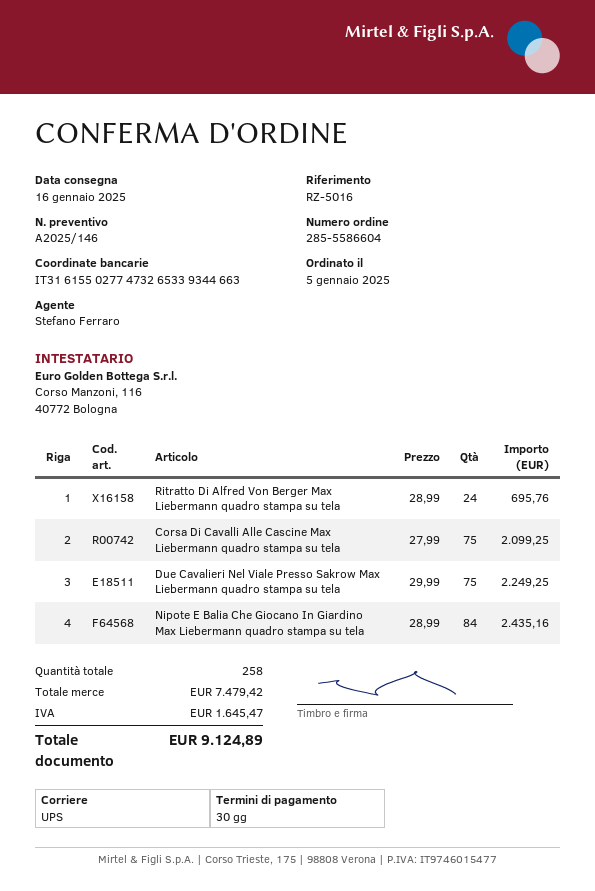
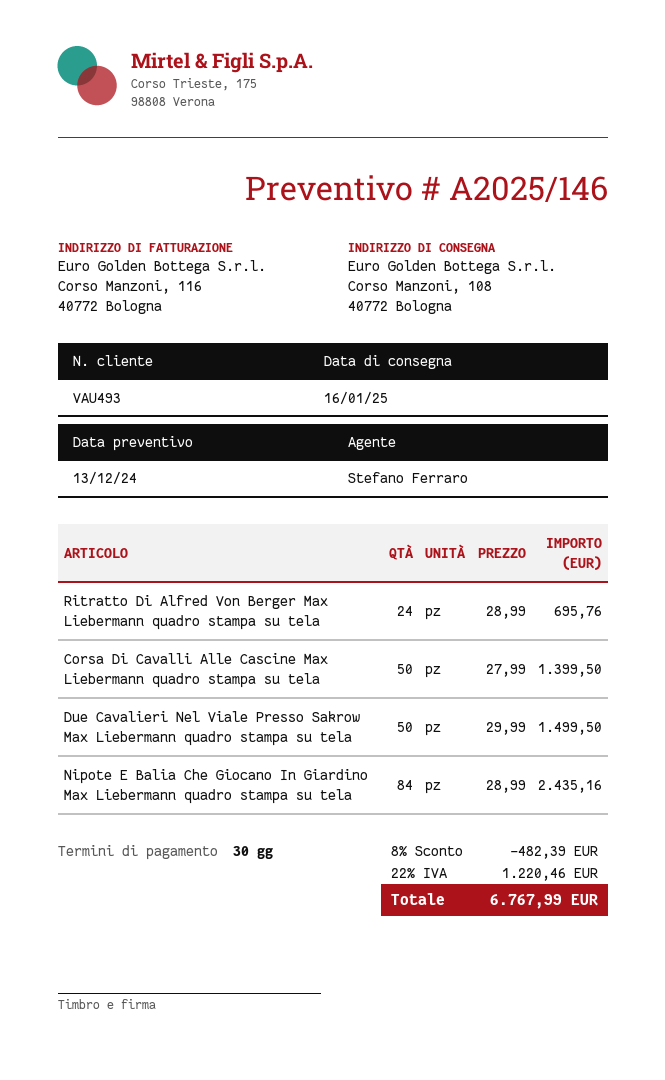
Corsa Di Cavalli Alle Cascine Max Liebermann quadro stampa su tela: 75 x 27.99 = 2099.25 -> 50 x 27.99 = 1399.50
Due Cavalieri Nel Viale Presso Sakrow Max Liebermann quadro stampa su tela: 75 x 29.99 = 2249.25 -> 50 x 29.99 = 1499.50
discount: none -> 8% = 482.39
tax: 1645.47 -> 1220.46
total: 9124.89 -> 6767.99

